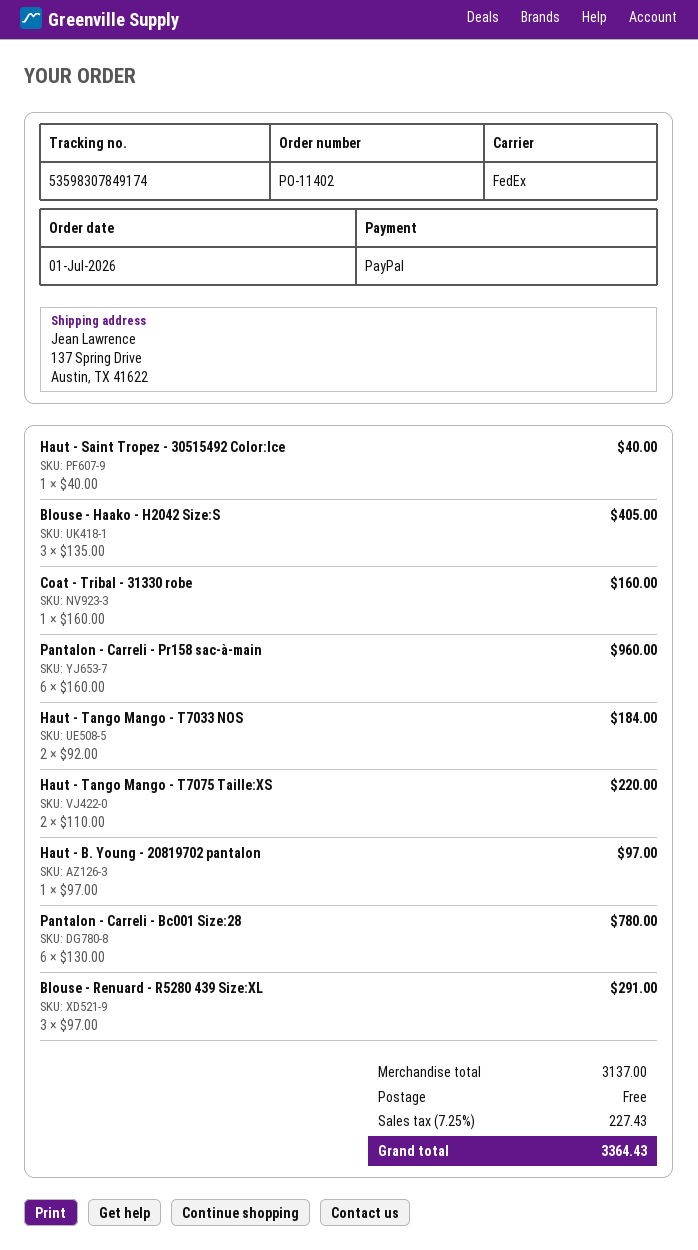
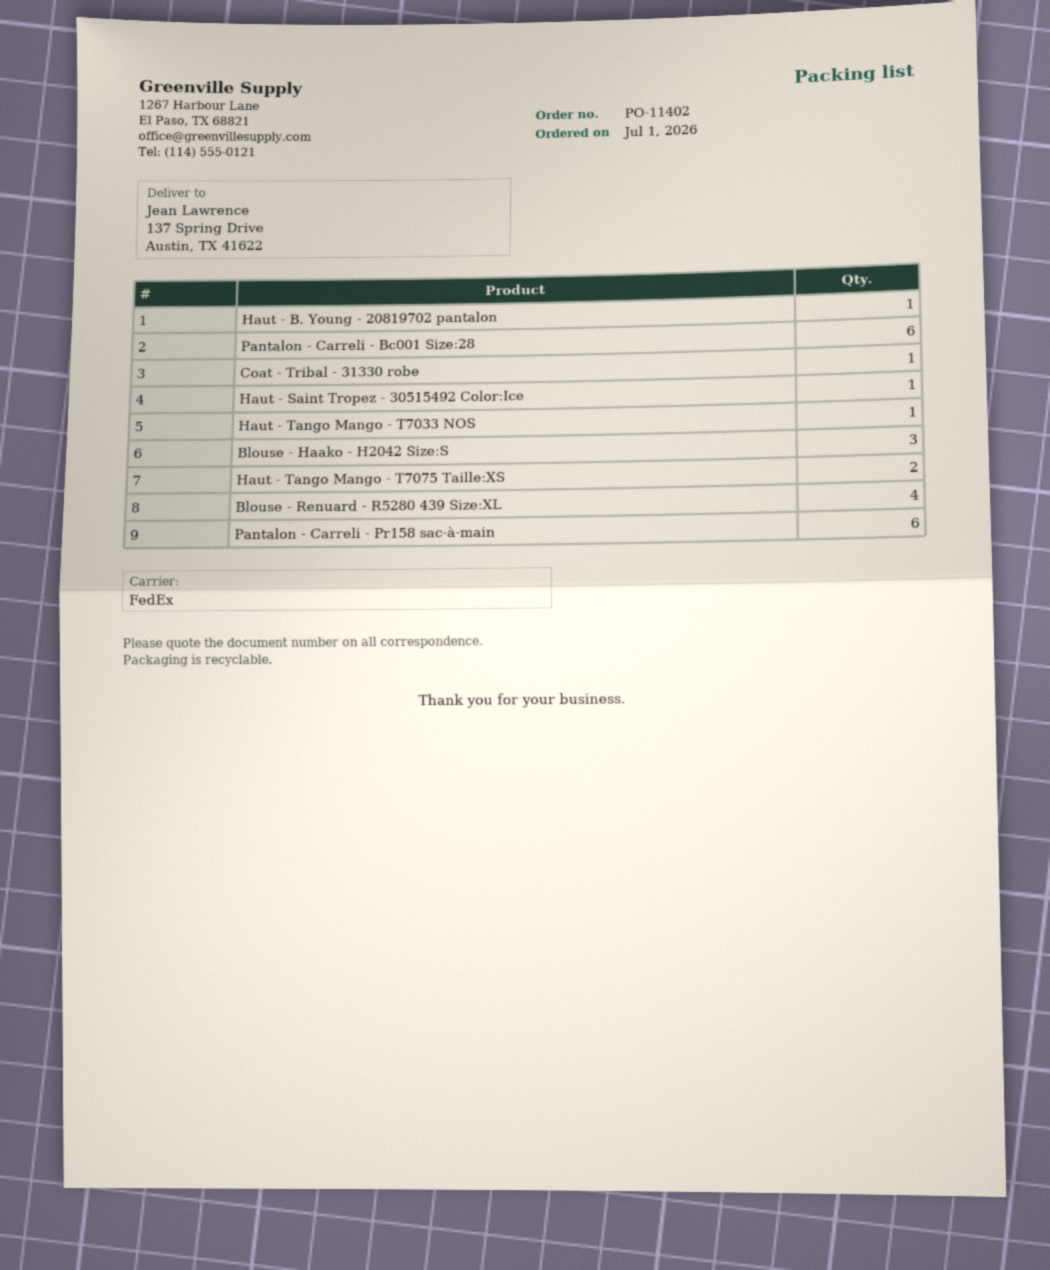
Haut - Tango Mango - T7033 NOS: 2 -> 1
Blouse - Renuard - R5280 439 Size:XL: 3 -> 4

